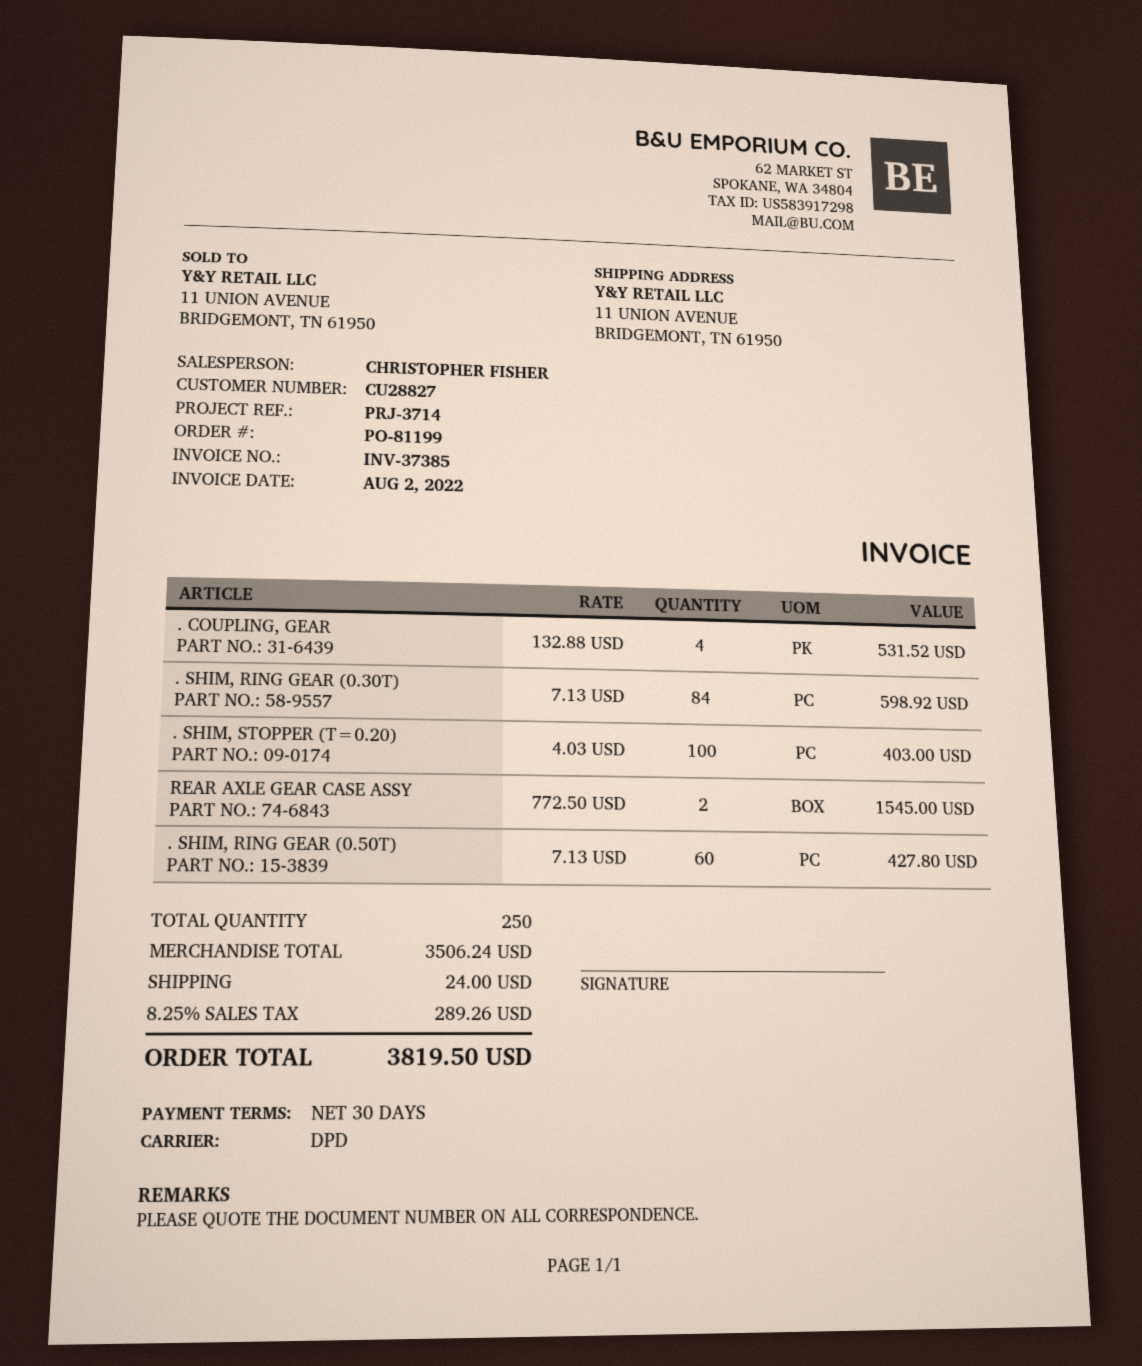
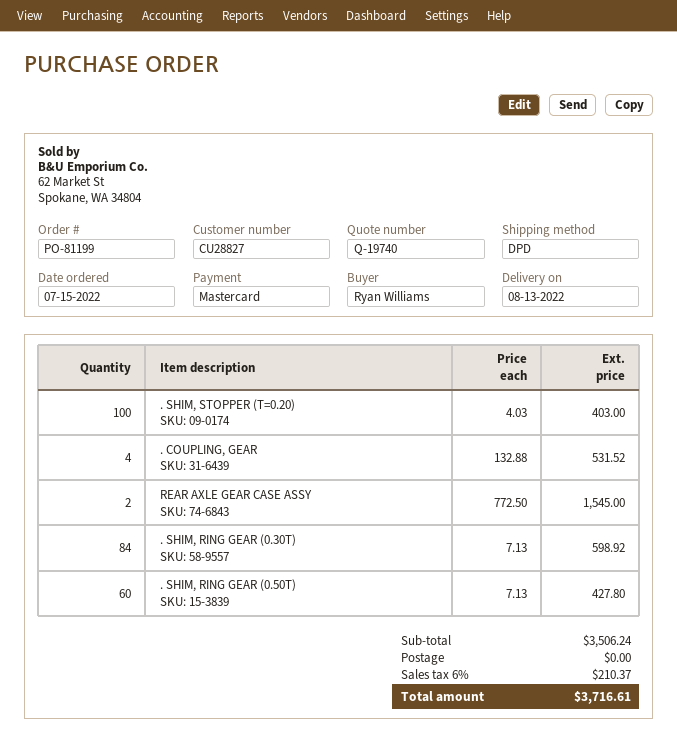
shipping: 24.00 -> 0.00
tax: 8.25% = 289.26 -> 6% = 210.37
total: 3819.50 -> 3716.61

